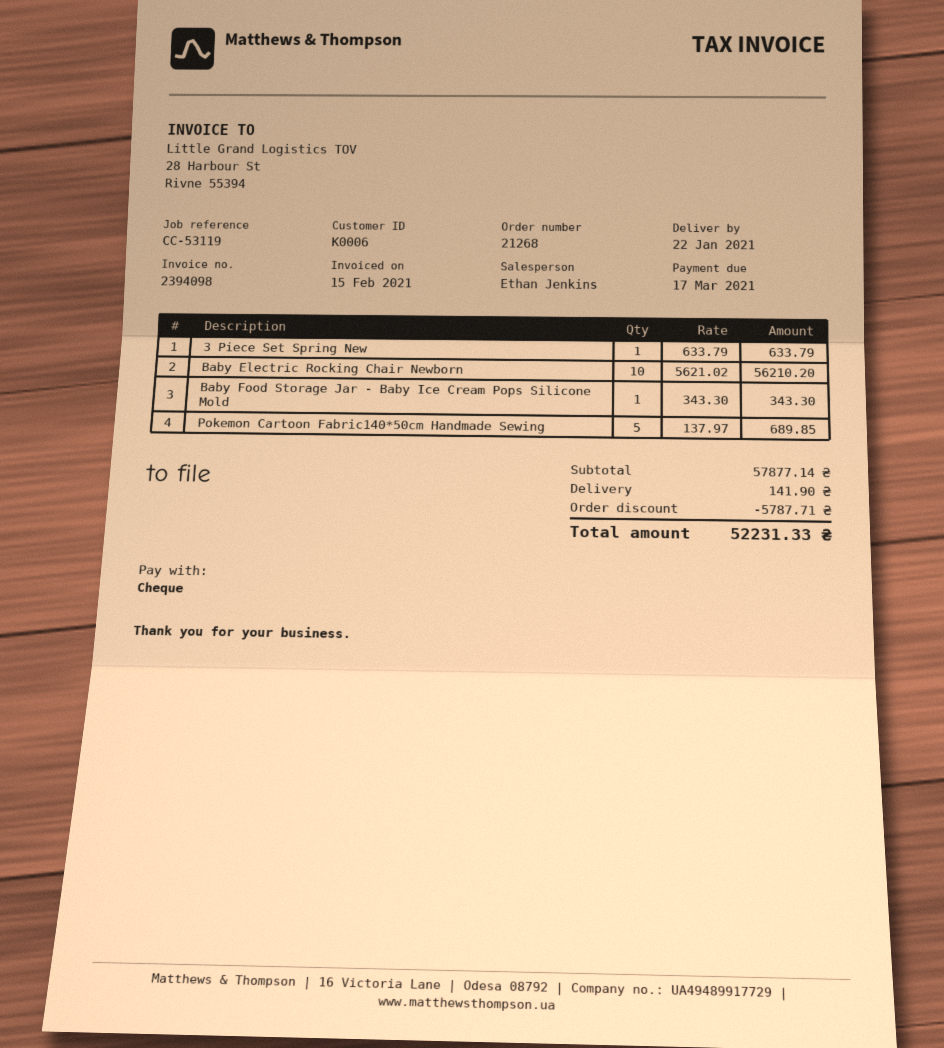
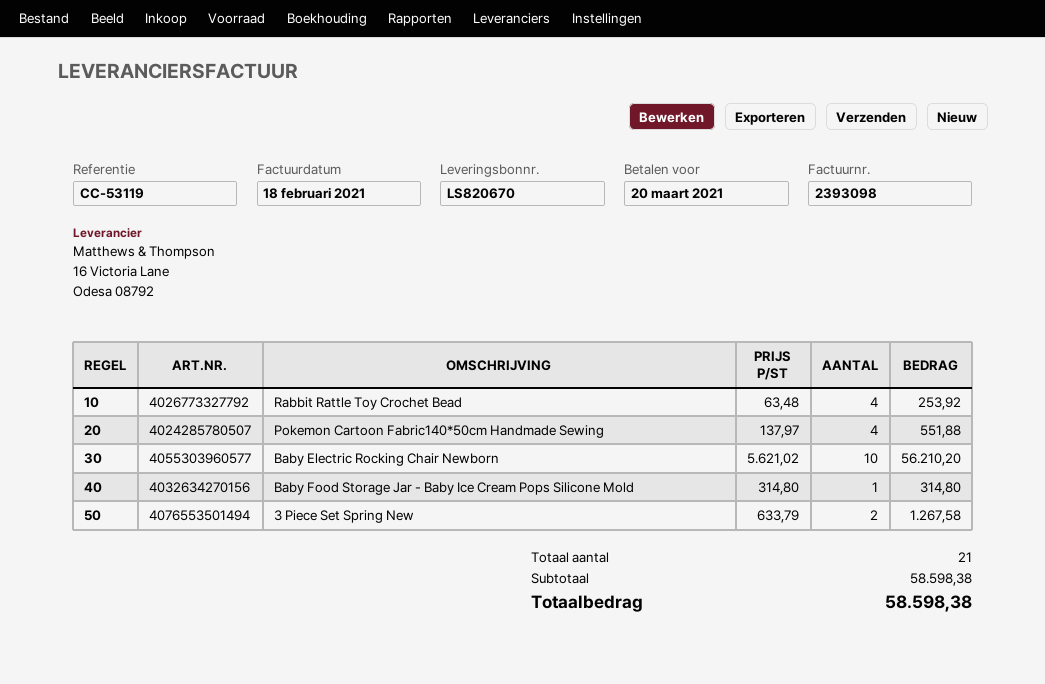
invoice number: 2394098 -> 2393098
invoice date: 2021-02-15 -> 2021-02-18
due date: 2021-03-17 -> 2021-03-20
3 Piece Set Spring New: 1 x 633.79 = 633.79 -> 2 x 633.79 = 1267.58
Baby Food Storage Jar - Baby Ice Cream Pops Silicone Mold: 1 x 343.30 = 343.30 -> 1 x 314.80 = 314.80
Pokemon Cartoon Fabric140*50cm Handmade Sewing: 5 x 137.97 = 689.85 -> 4 x 137.97 = 551.88
Rabbit Rattle Toy Crochet Bead: none -> 4 x 63.48 = 253.92
subtotal: 57877.14 -> 58598.38
discount: 5787.71 -> none
shipping: 141.90 -> none
total: 52231.33 -> 58598.38

